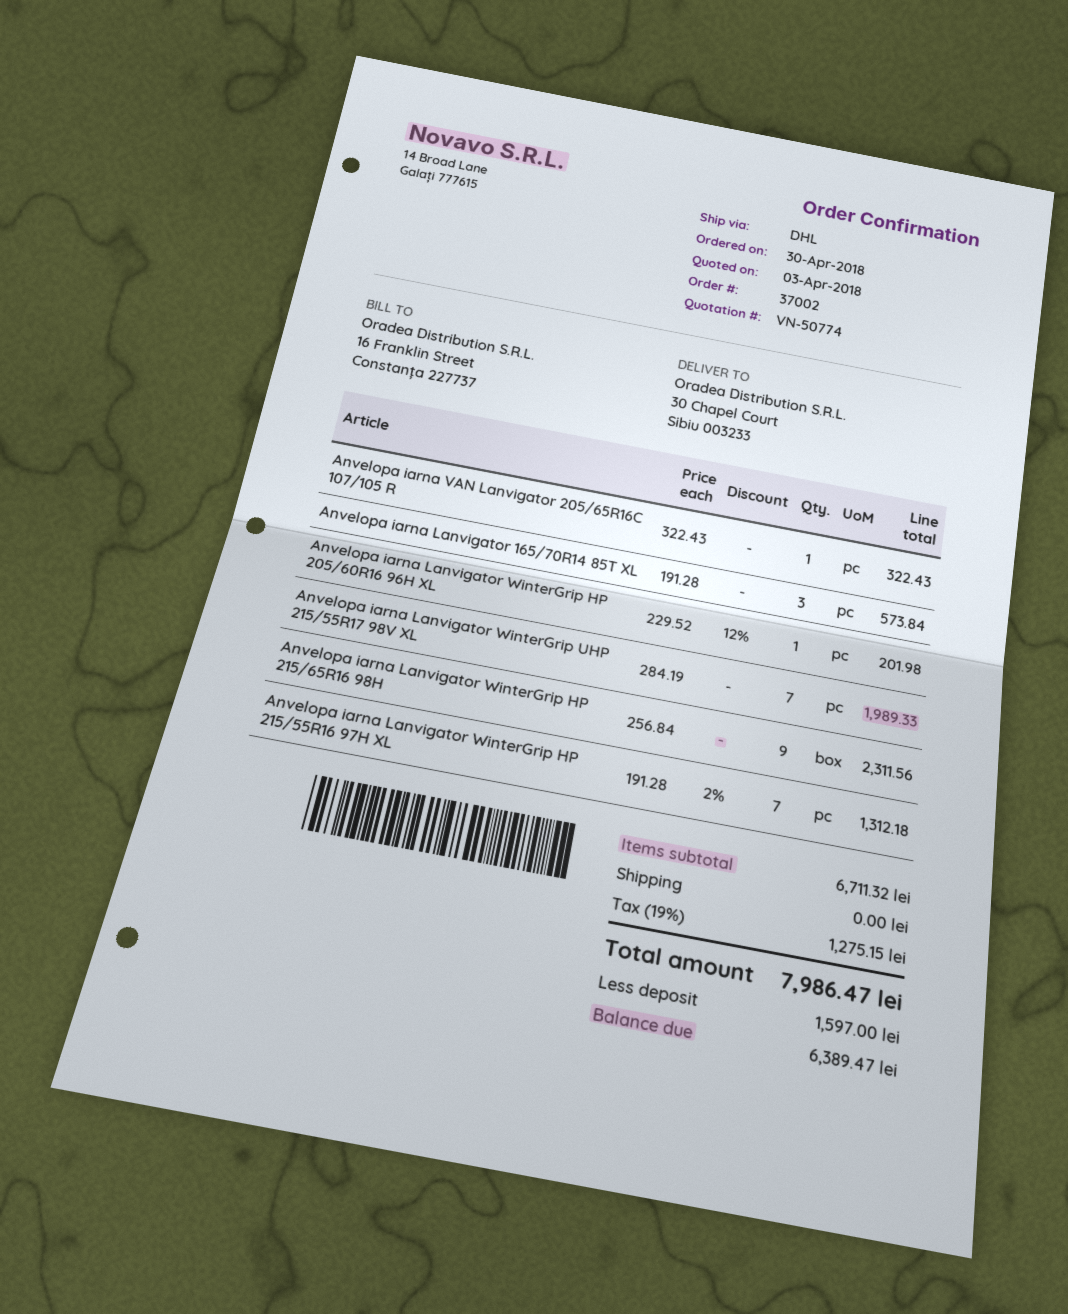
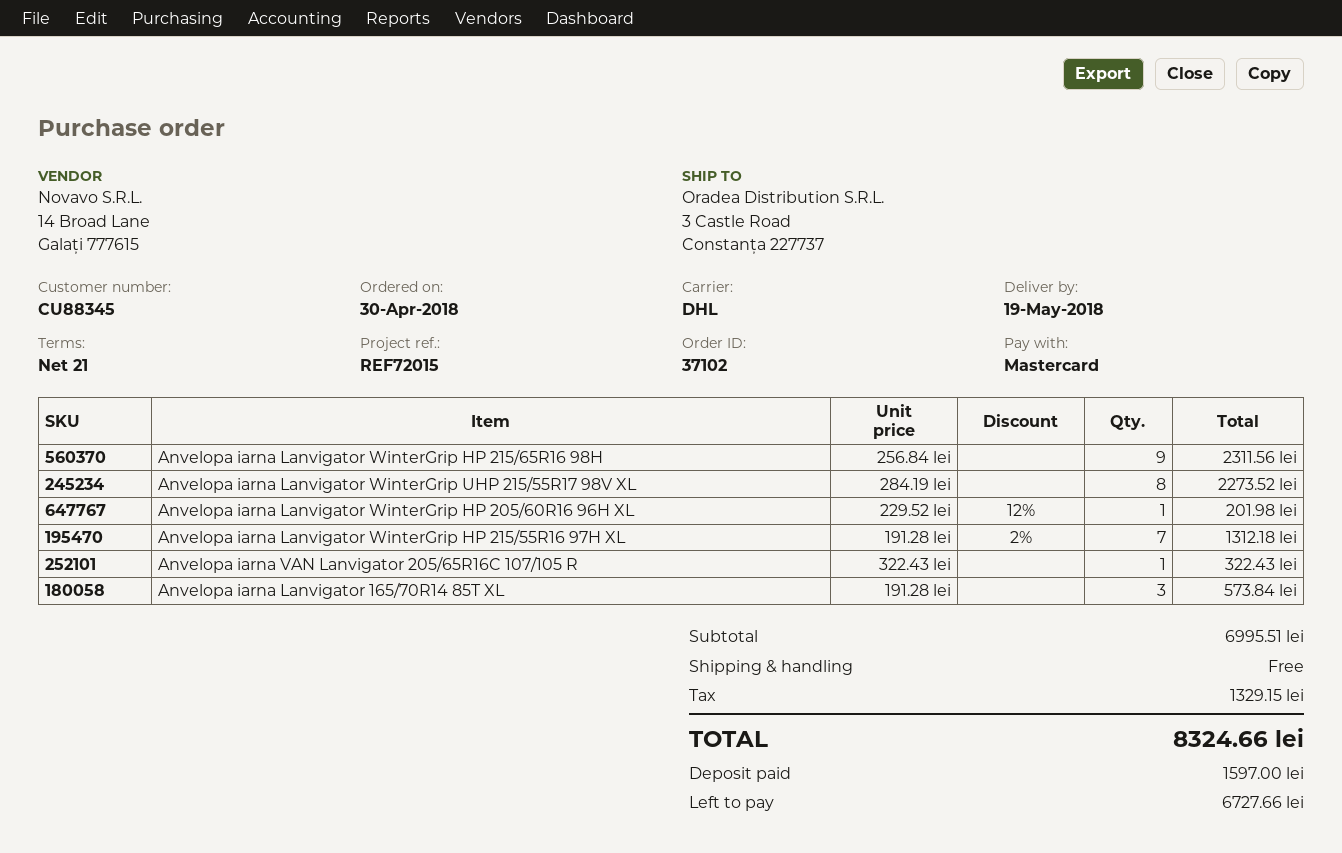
order number: 37002 -> 37102
ship to: 30 Chapel Court, Sibiu 003233 -> 3 Castle Road, Constanța 227737
Anvelopa iarna Lanvigator WinterGrip UHP 215/55R17 98V XL: 7 x 284.19 = 1989.33 -> 8 x 284.19 = 2273.52
subtotal: 6711.32 -> 6995.51
tax: 1275.15 -> 1329.15
total: 7986.47 -> 8324.66
balance: 6389.47 -> 6727.66

